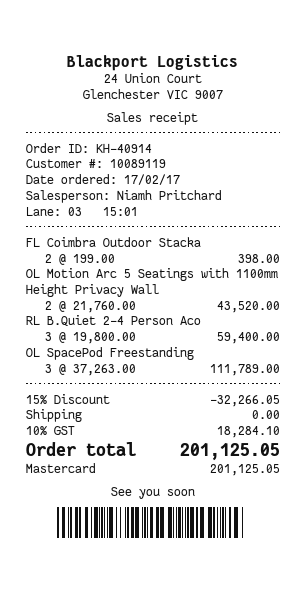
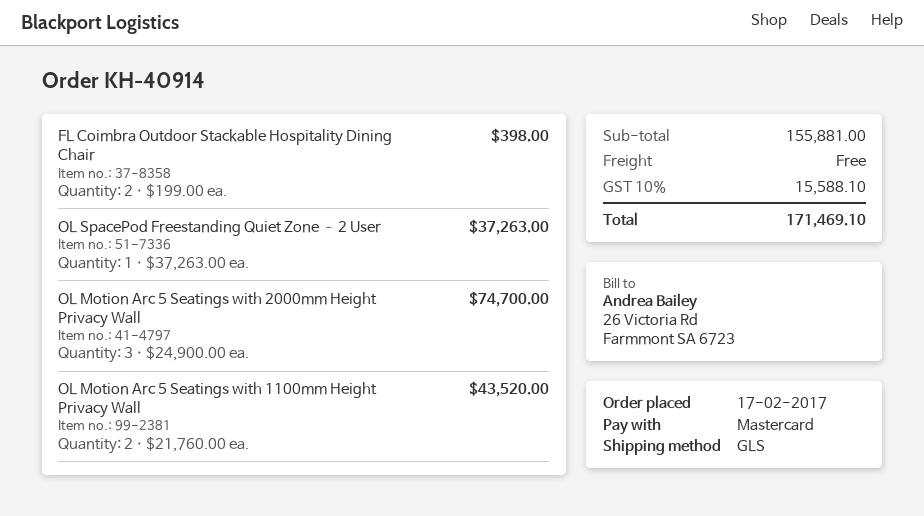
RL B.Quiet 2-4 Person Aco: 3 x 19800.00 = 59400.00 -> none
OL SpacePod Freestanding: 3 x 37263.00 = 111789.00 -> 1 x 37263.00 = 37263.00
OL Motion Arc 5 Seatings with 2000mm Height Privacy Wall: none -> 3 x 24900.00 = 74700.00
discount: 15% = 32266.05 -> none
tax: 10% = 18284.10 -> 10% = 15588.10
total: 201125.05 -> 171469.10

